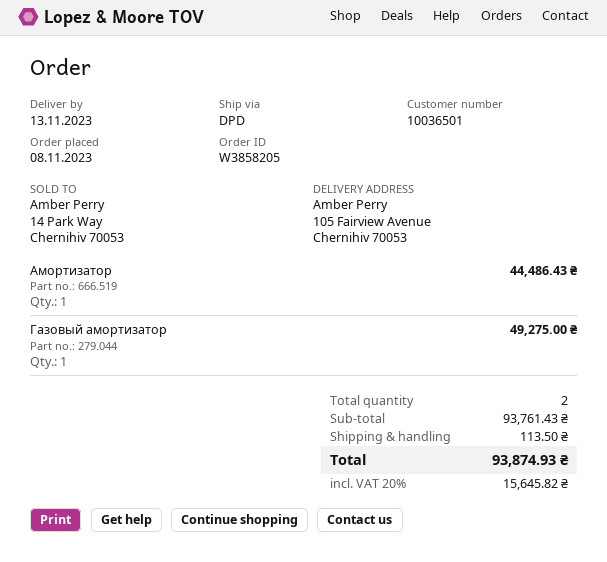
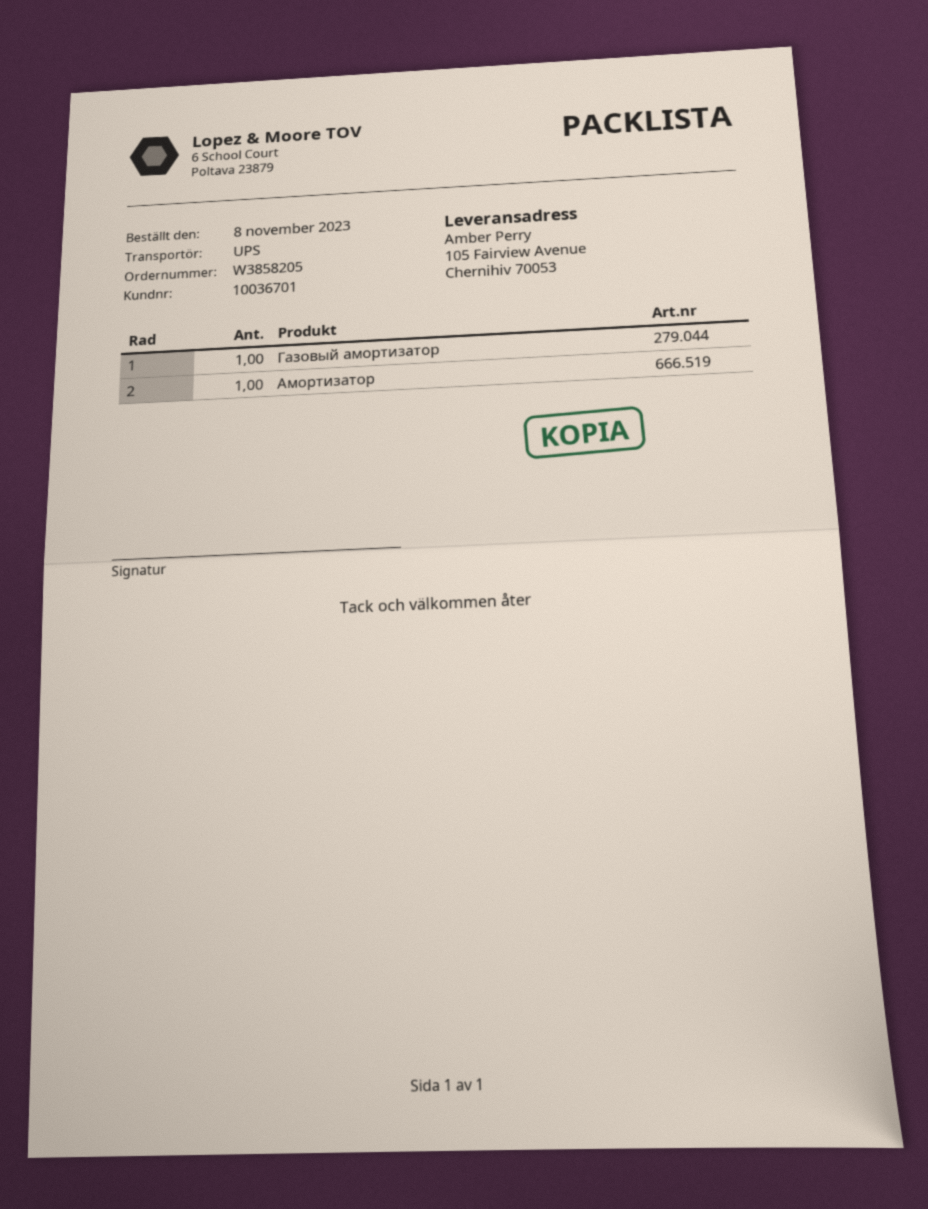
customer number: 10036501 -> 10036701
shipping method: DPD -> UPS

